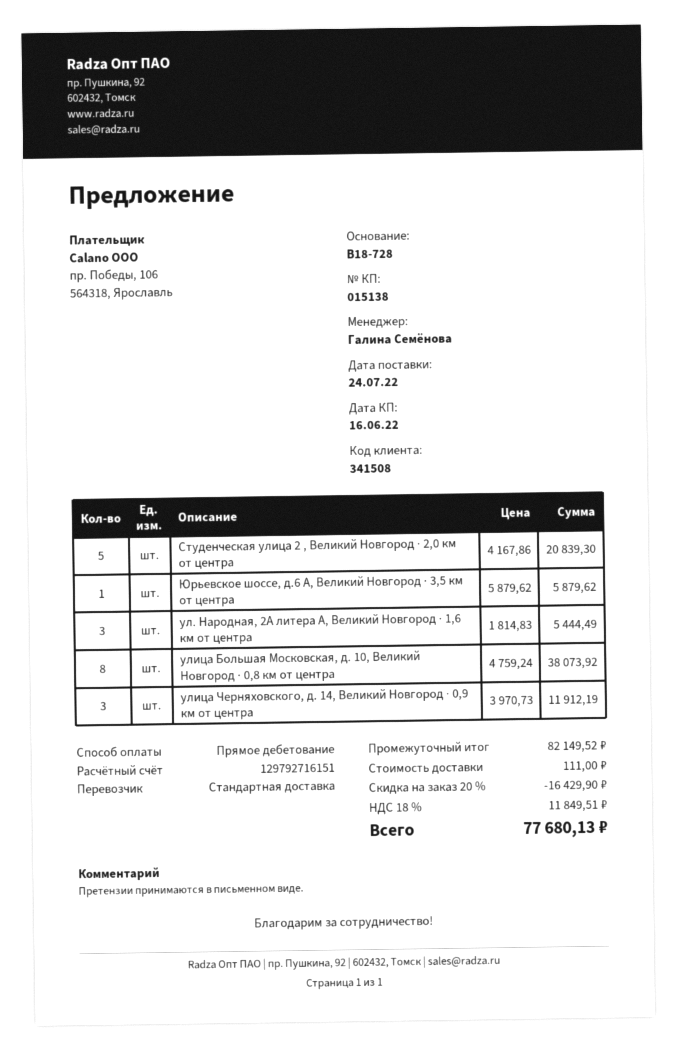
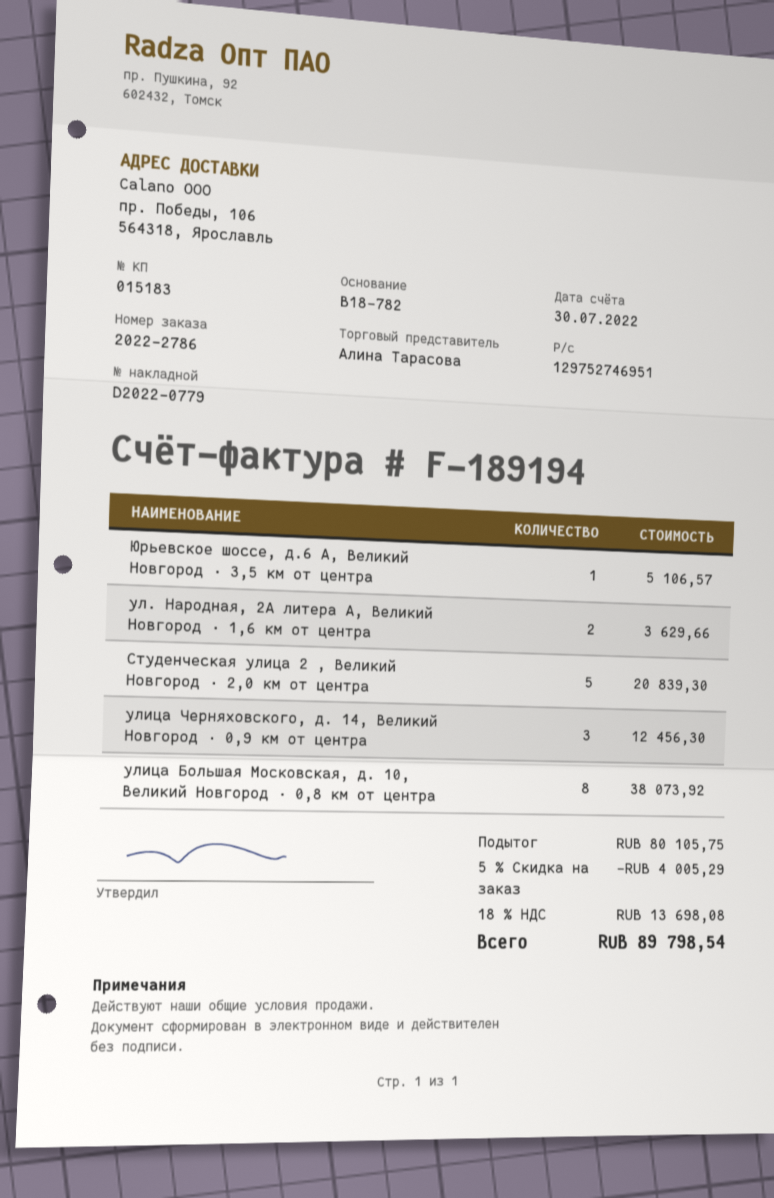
quote number: 015138 -> 015183
reference: B18-728 -> B18-782
sales rep: Галина Семёнова -> Алина Тарасова
bank account: 129792716151 -> 129752746951
Юрьевское шоссе, д.6 А, Великий Новгород · 3,5 км от центра: 1 for 5879.62 -> 1 for 5106.57
ул. Народная, 2A литера А, Великий Новгород · 1,6 км от центра: 3 for 5444.49 -> 2 for 3629.66
улица Черняховского, д. 14, Великий Новгород · 0,9 км от центра: 3 for 11912.19 -> 3 for 12456.30
subtotal: 82149.52 -> 80105.75
discount: 20% = 16429.90 -> 5% = 4005.29
shipping: 111.00 -> none
tax: 18% = 11849.51 -> 18% = 13698.08
total: 77680.13 -> 89798.54

